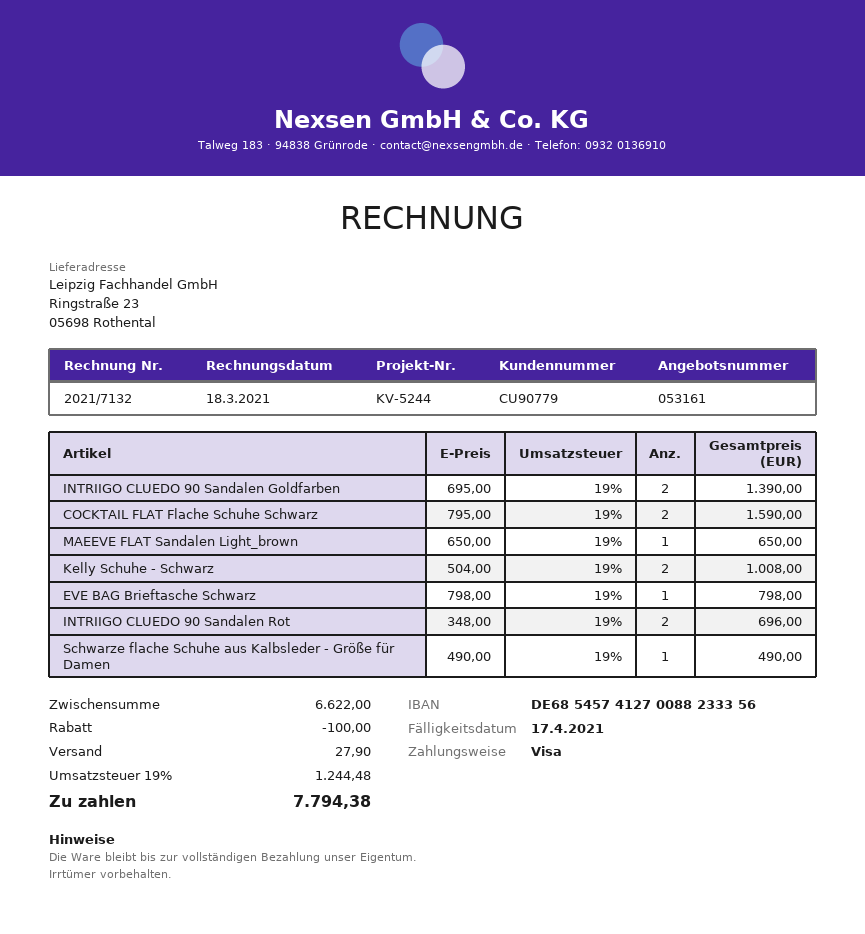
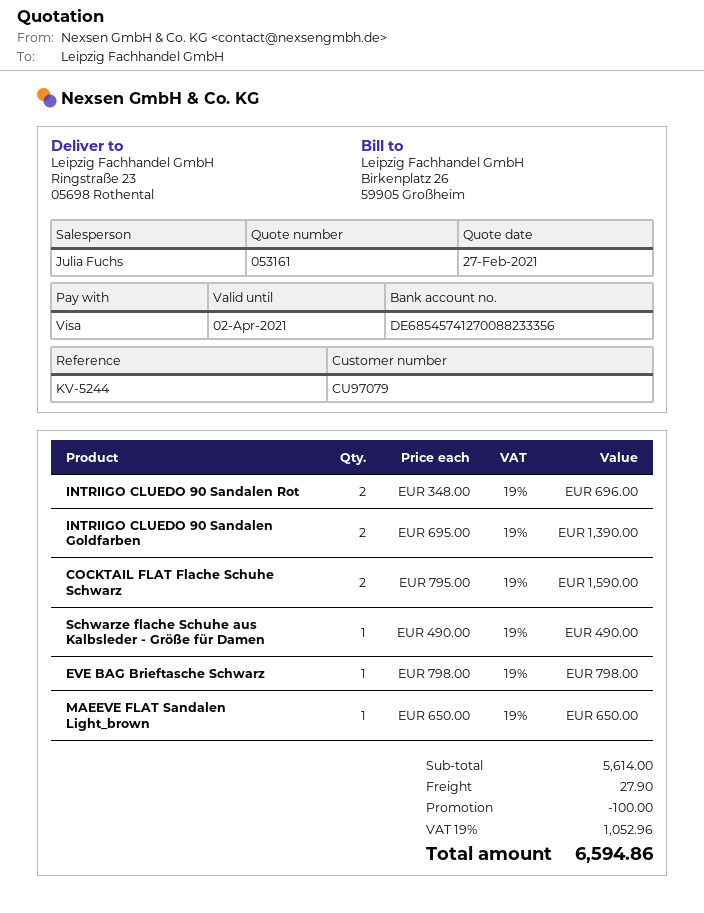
customer number: CU90779 -> CU97079
Kelly Schuhe - Schwarz: 2 x 504.00 = 1008.00 -> none
subtotal: 6622.00 -> 5614.00
tax: 19% = 1244.48 -> 19% = 1052.96
total: 7794.38 -> 6594.86

